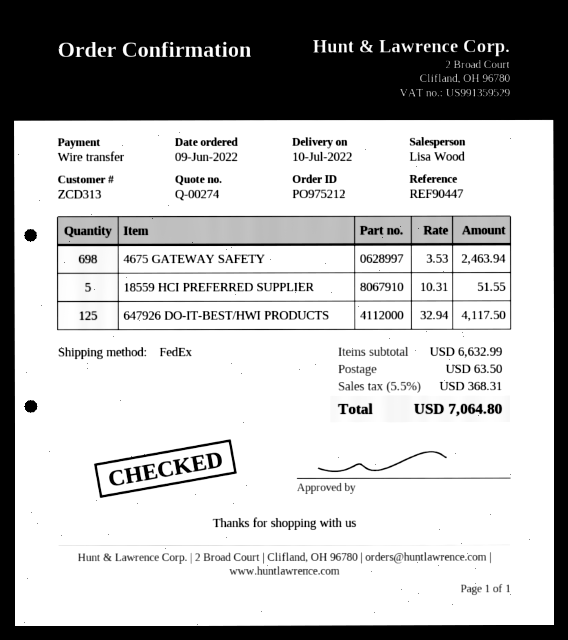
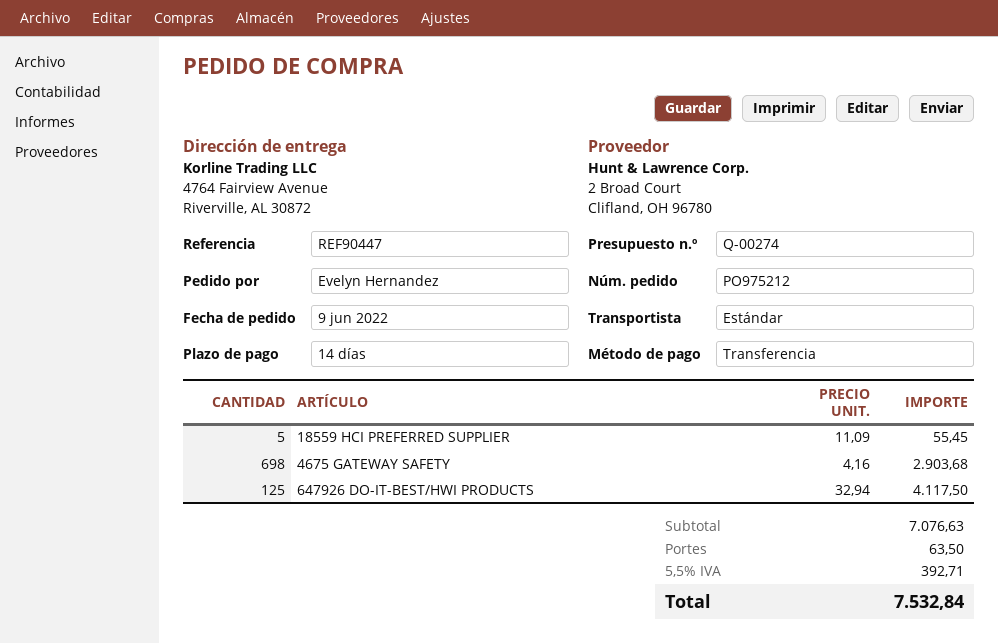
shipping method: FedEx -> standard
4675 GATEWAY SAFETY: 698 x 3.53 = 2463.94 -> 698 x 4.16 = 2903.68
18559 HCI PREFERRED SUPPLIER: 5 x 10.31 = 51.55 -> 5 x 11.09 = 55.45
subtotal: 6632.99 -> 7076.63
tax: 5.5% = 368.31 -> 5.5% = 392.71
total: 7064.80 -> 7532.84

